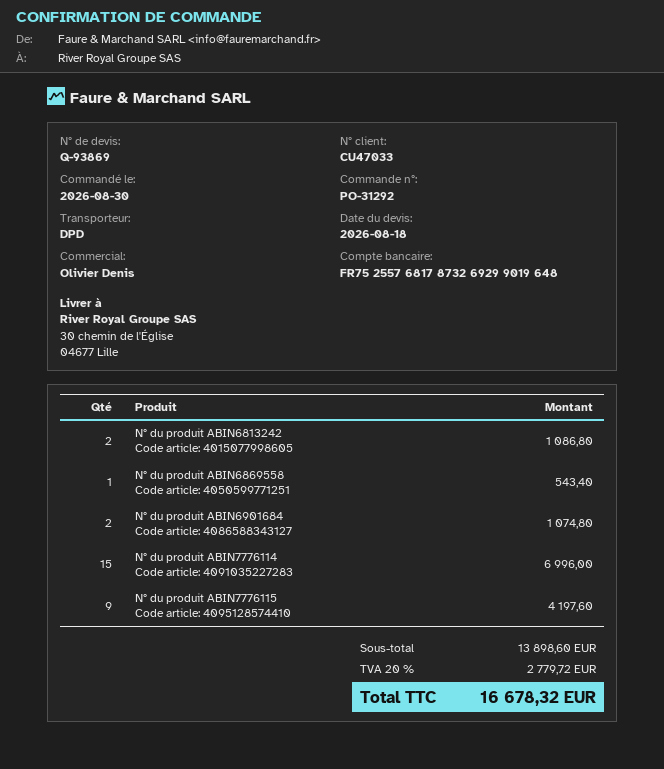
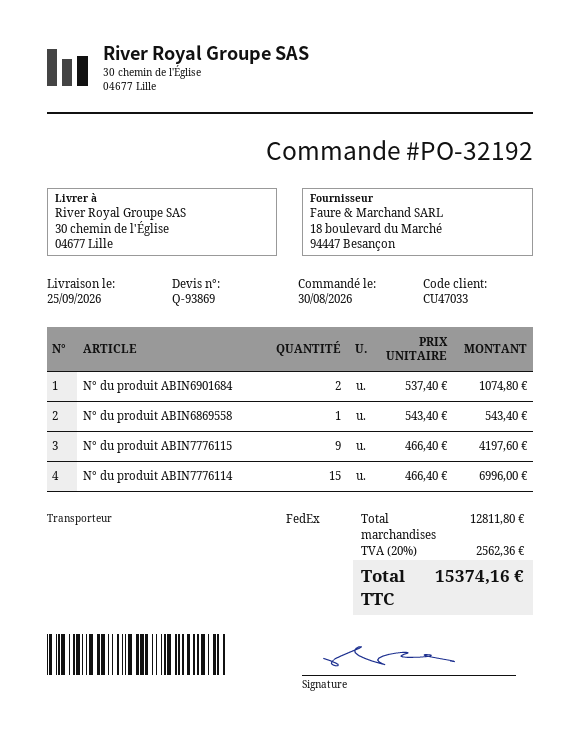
order number: PO-31292 -> PO-32192
shipping method: DPD -> FedEx
N° du produit ABIN6813242: 2 for 1086.80 -> none
subtotal: 13898.60 -> 12811.80
tax: 20% = 2779.72 -> 20% = 2562.36
total: 16678.32 -> 15374.16

